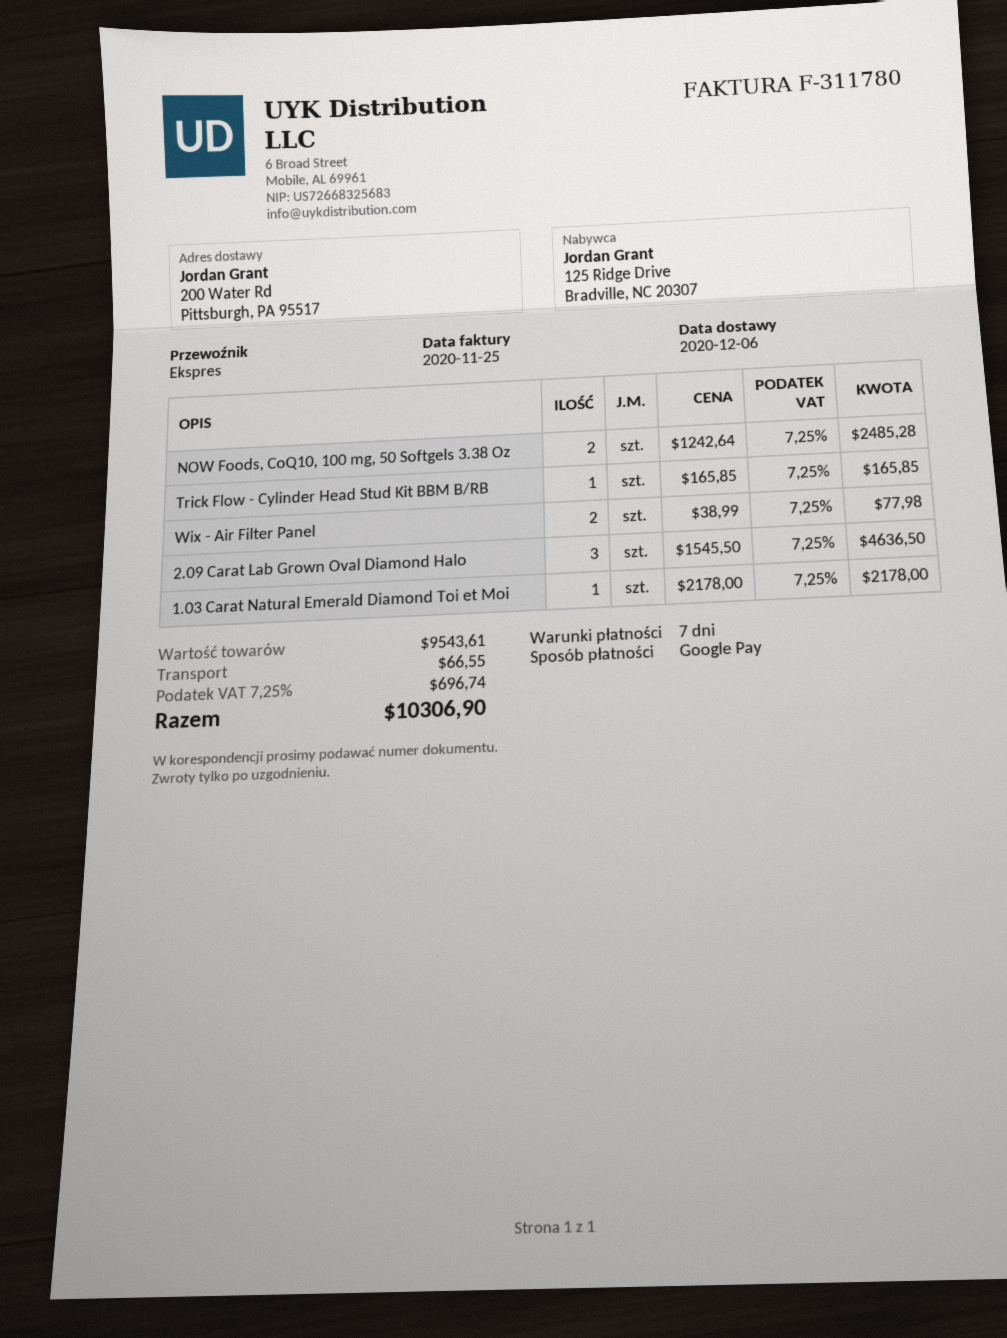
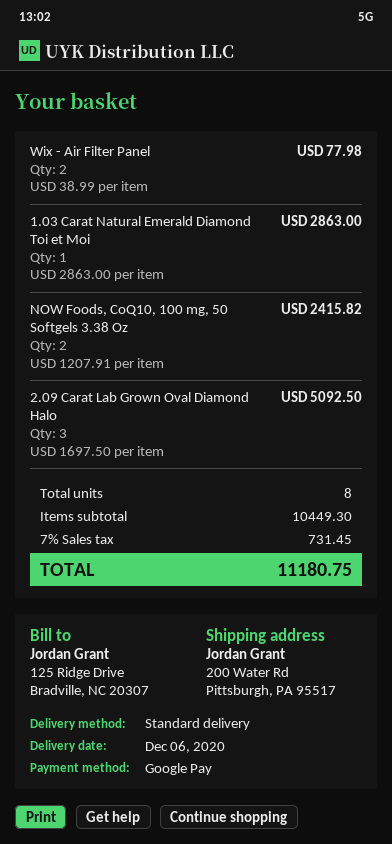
shipping method: express -> standard
NOW Foods, CoQ10, 100 mg, 50 Softgels 3.38 Oz: 2 x 1242.64 = 2485.28 -> 2 x 1207.91 = 2415.82
Trick Flow - Cylinder Head Stud Kit BBM B/RB: 1 x 165.85 = 165.85 -> none
2.09 Carat Lab Grown Oval Diamond Halo: 3 x 1545.50 = 4636.50 -> 3 x 1697.50 = 5092.50
1.03 Carat Natural Emerald Diamond Toi et Moi: 1 x 2178.00 = 2178.00 -> 1 x 2863.00 = 2863.00
subtotal: 9543.61 -> 10449.30
shipping: 66.55 -> none
tax: 7.25% = 696.74 -> 7% = 731.45
total: 10306.90 -> 11180.75

